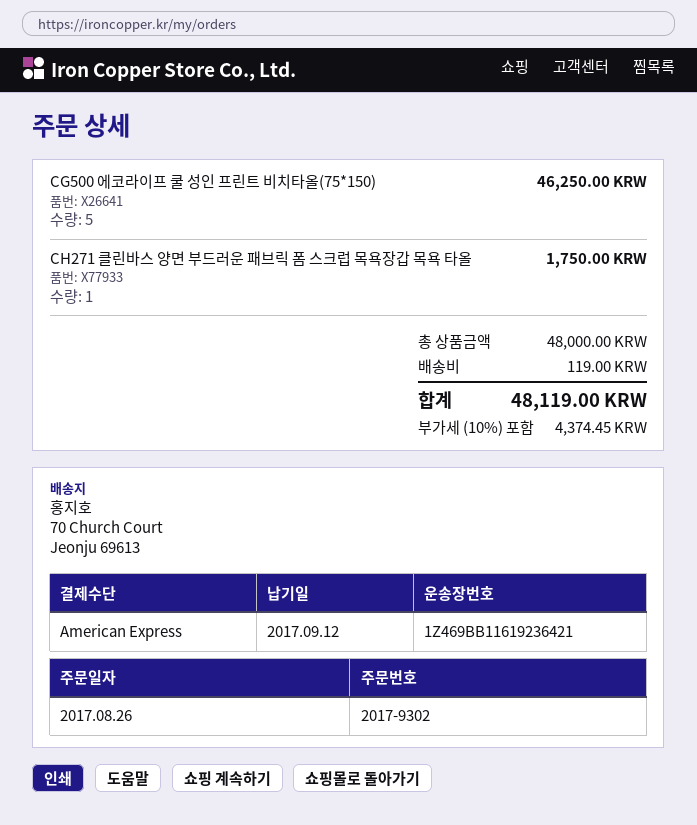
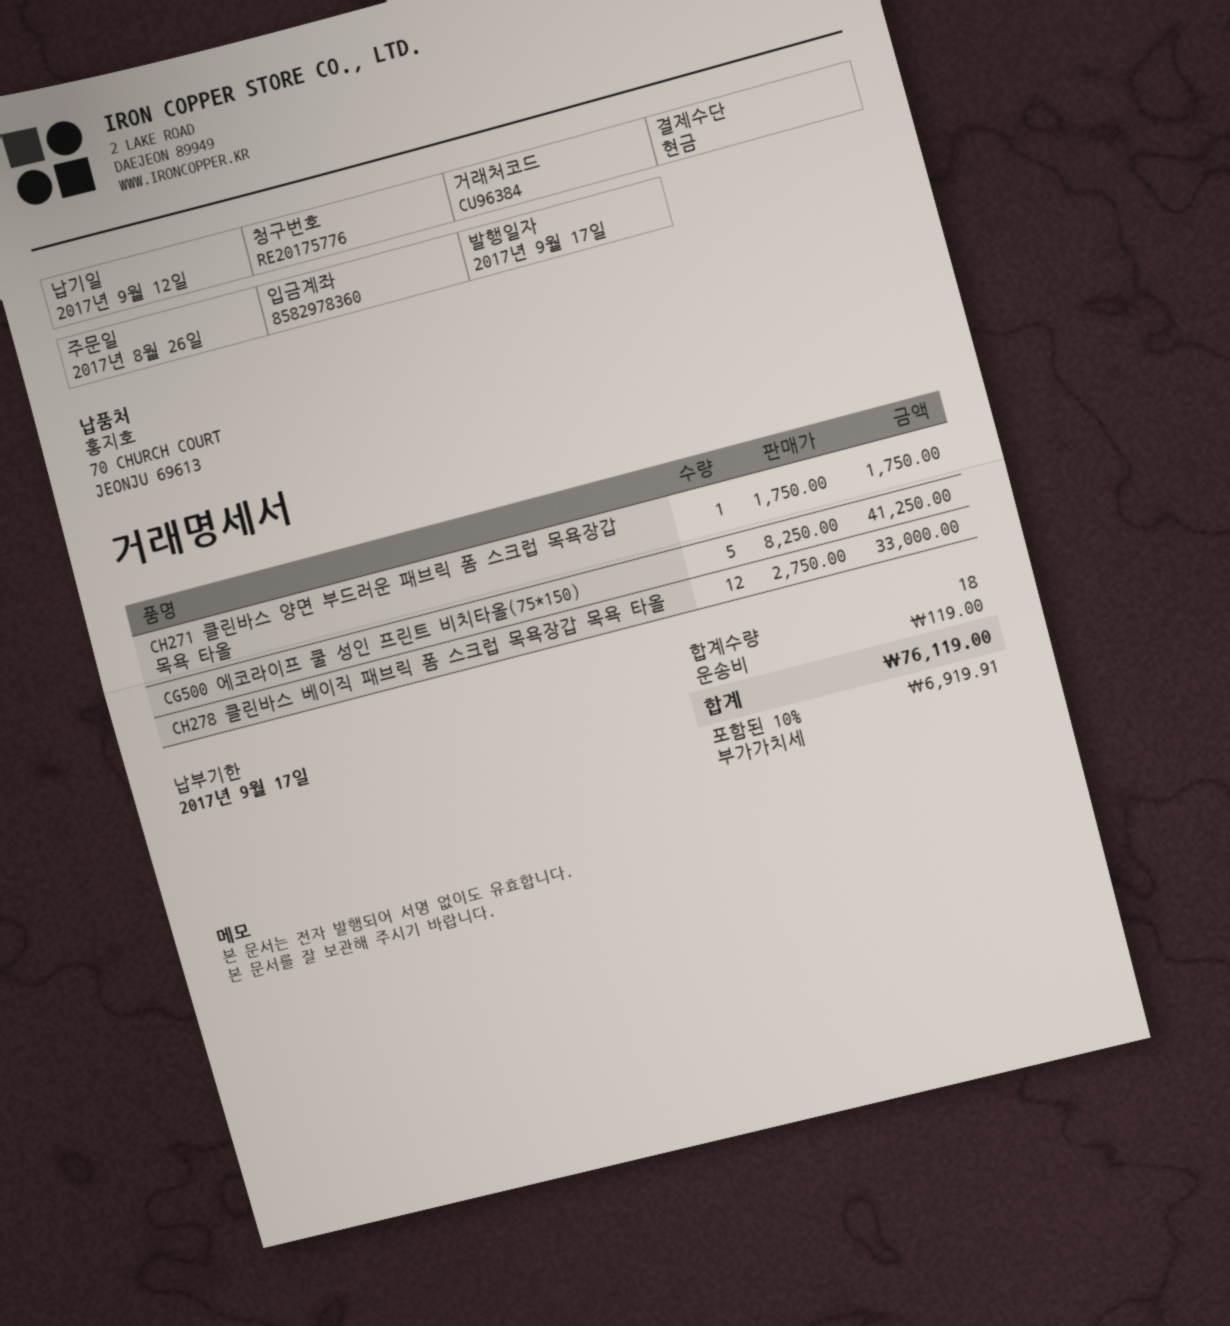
payment method: American Express -> cash
CG500 에코라이프 쿨 성인 프린트 비치타올(75*150): 5 for 46250.00 -> 5 for 41250.00
CH278 클린바스 베이직 패브릭 폼 스크럽 목욕장갑 목욕 타올: none -> 12 for 33000.00
tax: 10% = 4374.45 -> 10% = 6919.91
total: 48119.00 -> 76119.00

